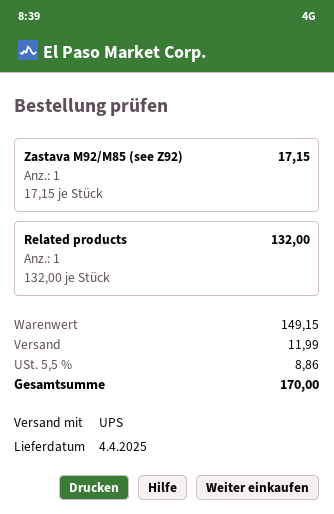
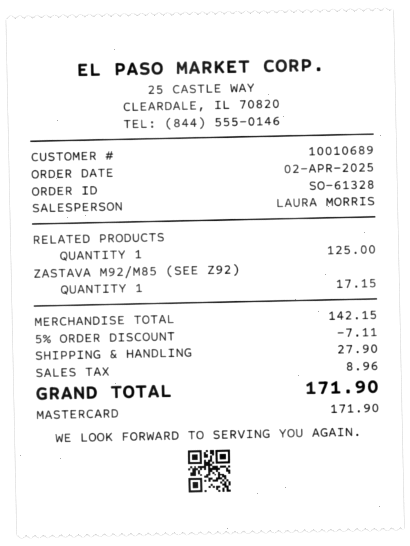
Related products: 1 for 132.00 -> 1 for 125.00
subtotal: 149.15 -> 142.15
discount: none -> 5% = 7.11
shipping: 11.99 -> 27.90
tax: 8.86 -> 8.96
total: 170.00 -> 171.90

